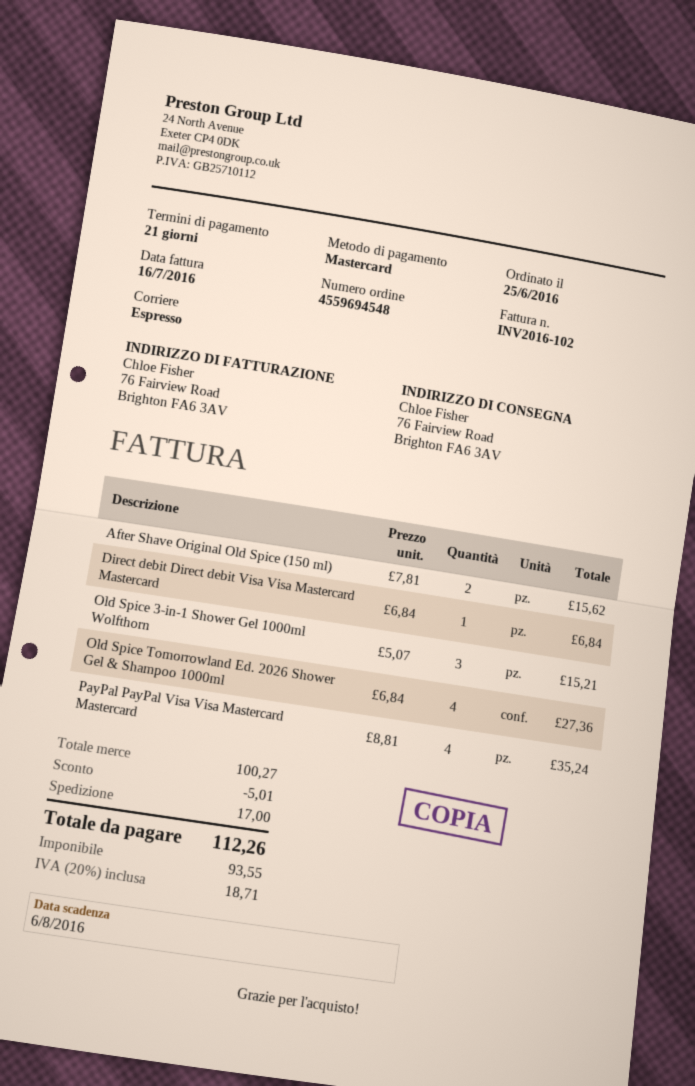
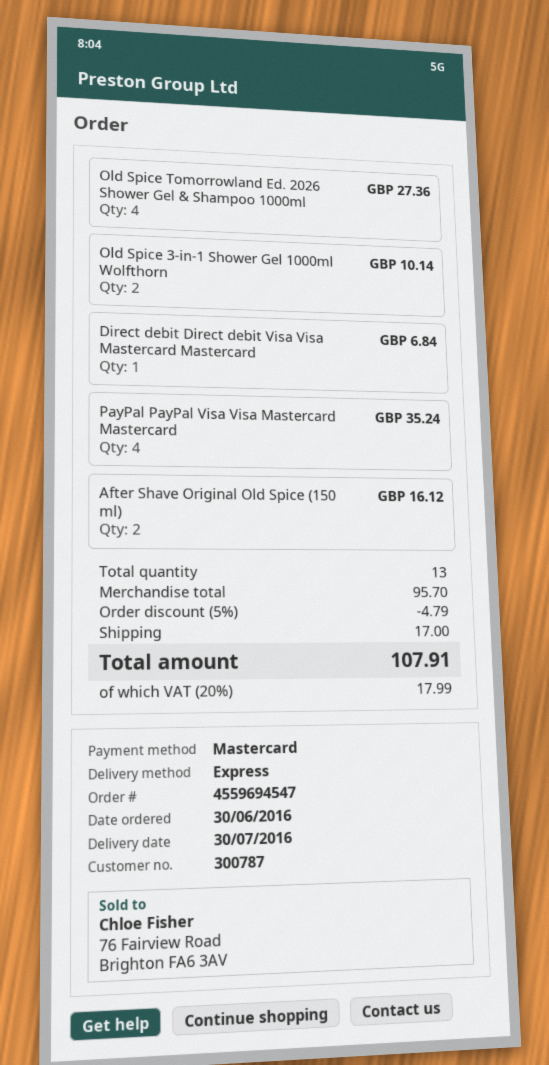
order number: 4559694548 -> 4559694547
order date: 2016-06-25 -> 2016-06-30
After Shave Original Old Spice (150 ml): 2 for 15.62 -> 2 for 16.12
Old Spice 3-in-1 Shower Gel 1000ml Wolfthorn: 3 for 15.21 -> 2 for 10.14
subtotal: 100.27 -> 95.70
discount: 5.01 -> 4.79
tax: 20% = 18.71 -> 20% = 17.99
total: 112.26 -> 107.91

